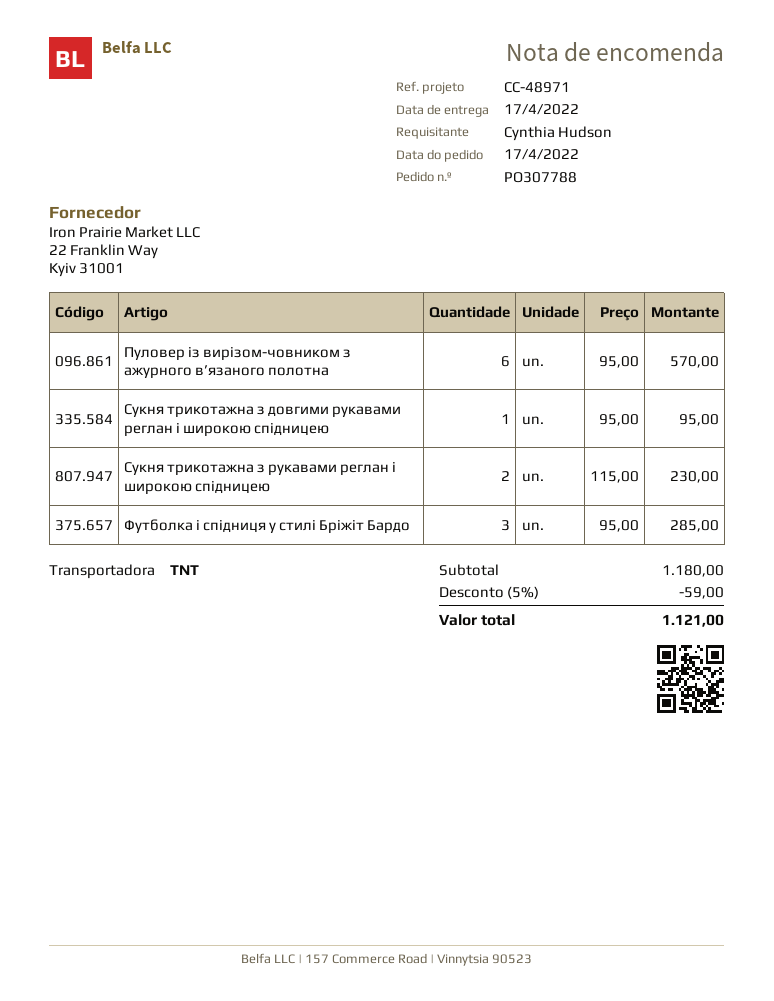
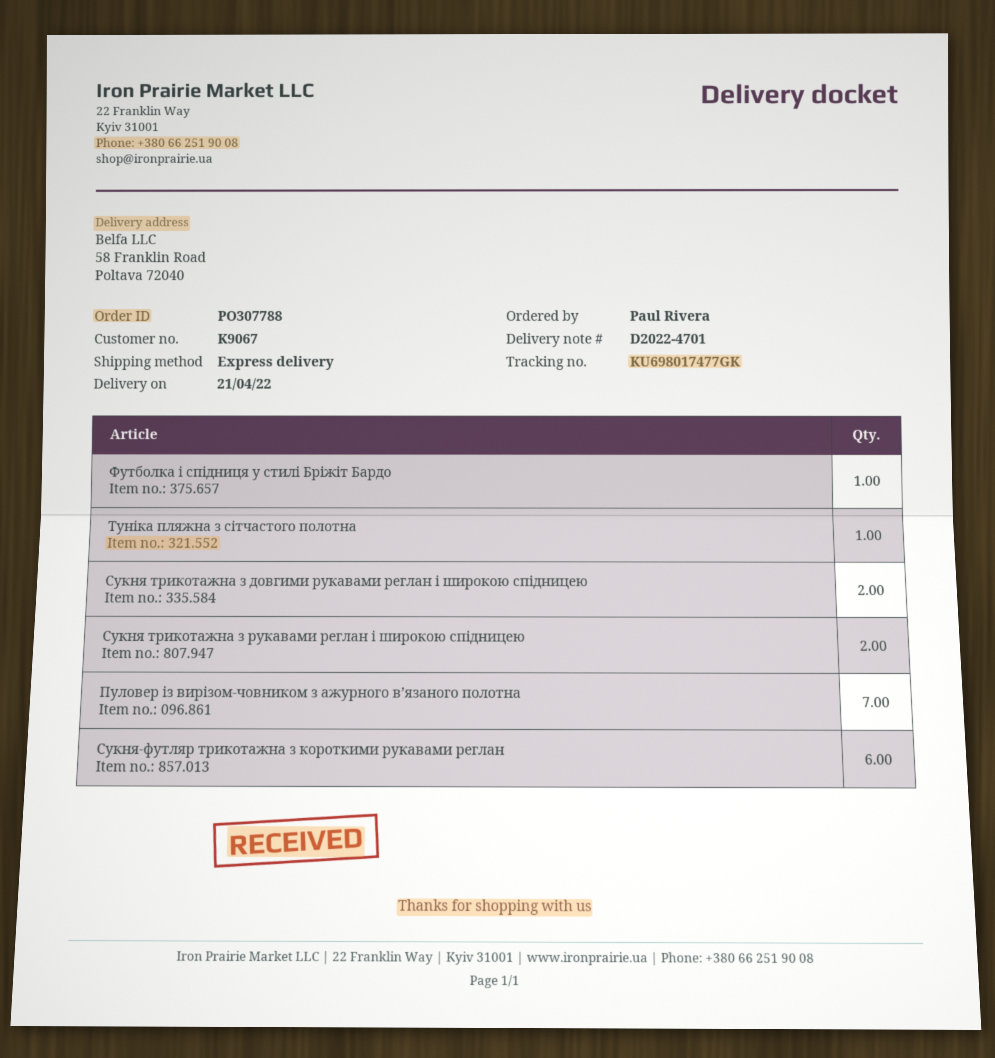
delivery date: 2022-04-17 -> 2022-04-21
ordered by: Cynthia Hudson -> Paul Rivera
shipping method: TNT -> express
Пуловер із вирізом-човником з ажурного в’язаного полотна: 6 -> 7
Сукня трикотажна з довгими рукавами реглан і широкою спідницею: 1 -> 2
Футболка і спідниця у стилі Бріжіт Бардо: 3 -> 1
Туніка пляжна з сітчастого полотна: none -> 1
Сукня-футляр трикотажна з короткими рукавами реглан: none -> 6

